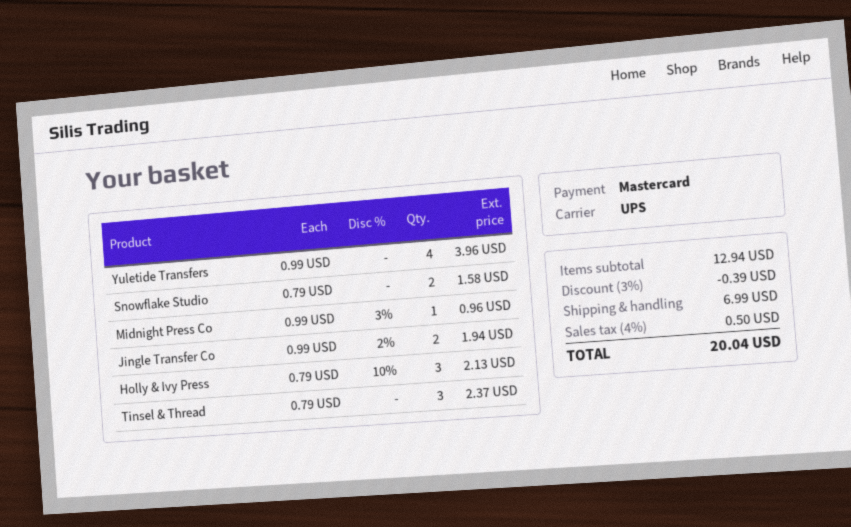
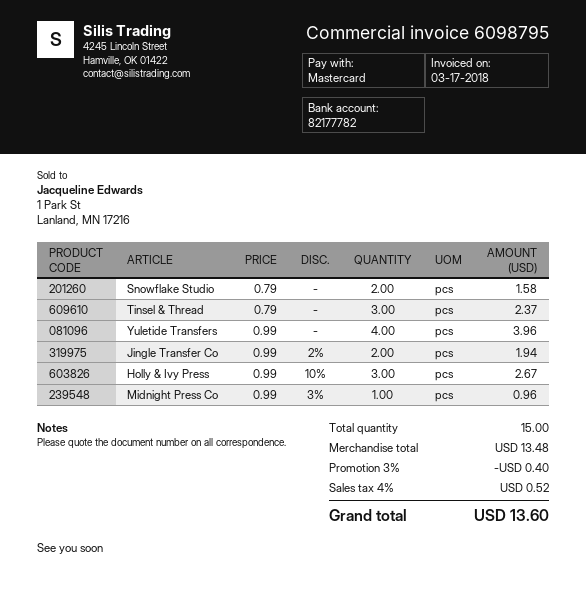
Holly & Ivy Press: 3 x 0.79 - 10% = 2.13 -> 3 x 0.99 - 10% = 2.67
subtotal: 12.94 -> 13.48
discount: 3% = 0.39 -> 3% = 0.40
shipping: 6.99 -> none
tax: 4% = 0.50 -> 4% = 0.52
total: 20.04 -> 13.60

